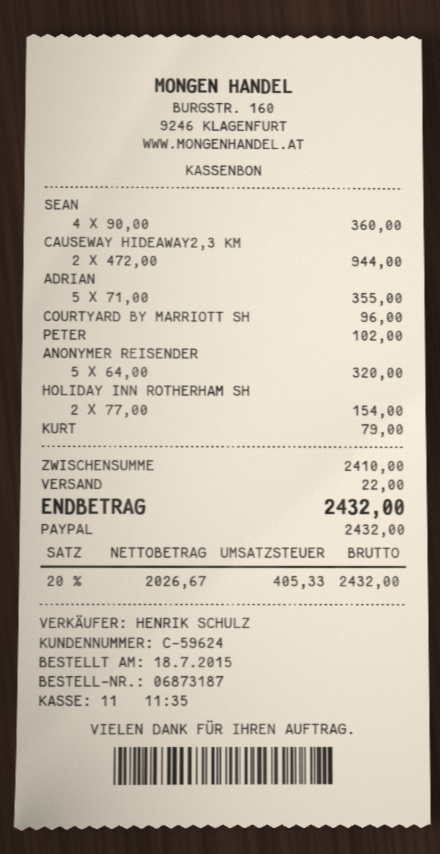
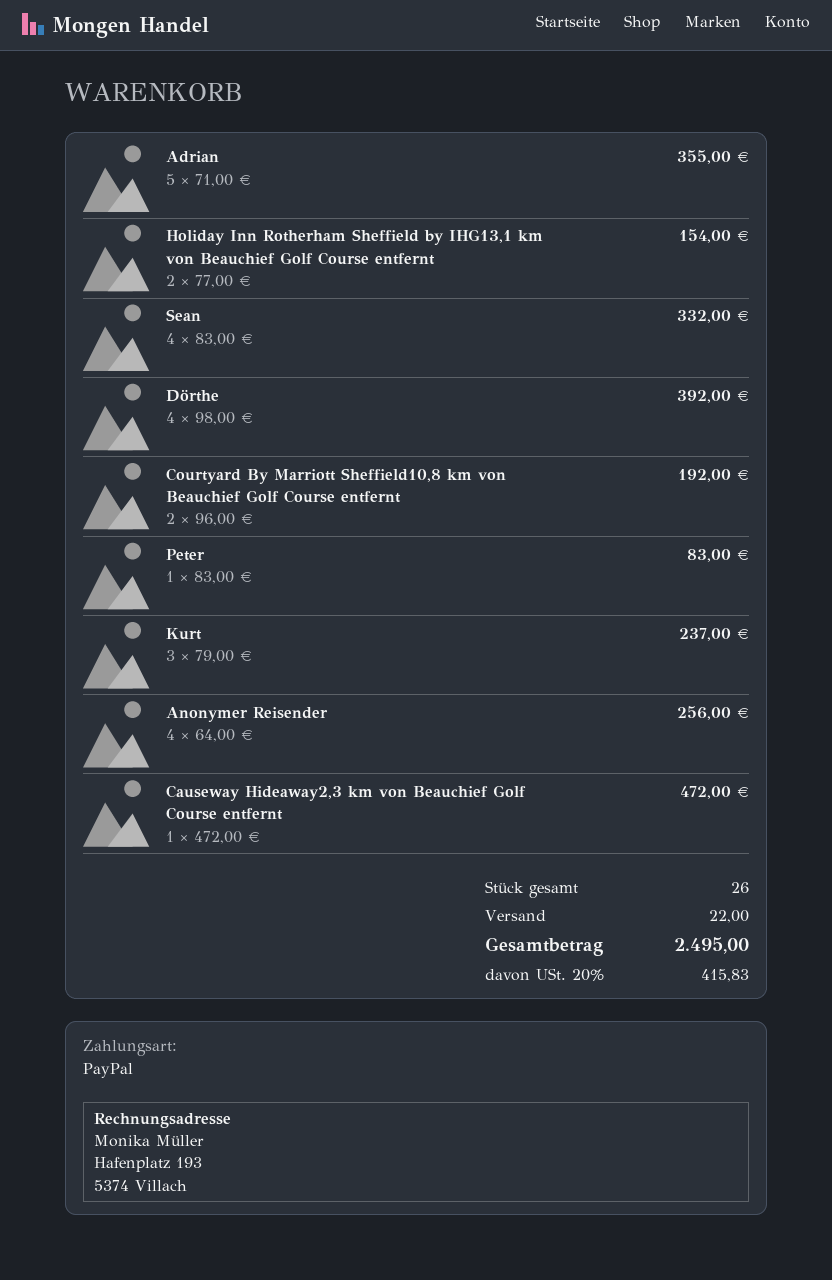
SEAN: 4 x 90.00 = 360.00 -> 4 x 83.00 = 332.00
CAUSEWAY HIDEAWAY2,3 KM: 2 x 472.00 = 944.00 -> 1 x 472.00 = 472.00
COURTYARD BY MARRIOTT SH: 1 x 96.00 = 96.00 -> 2 x 96.00 = 192.00
PETER: 1 x 102.00 = 102.00 -> 1 x 83.00 = 83.00
ANONYMER REISENDER: 5 x 64.00 = 320.00 -> 4 x 64.00 = 256.00
KURT: 1 x 79.00 = 79.00 -> 3 x 79.00 = 237.00
Dörthe: none -> 4 x 98.00 = 392.00
tax: 20% = 405.33 -> 20% = 415.83
total: 2432.00 -> 2495.00

